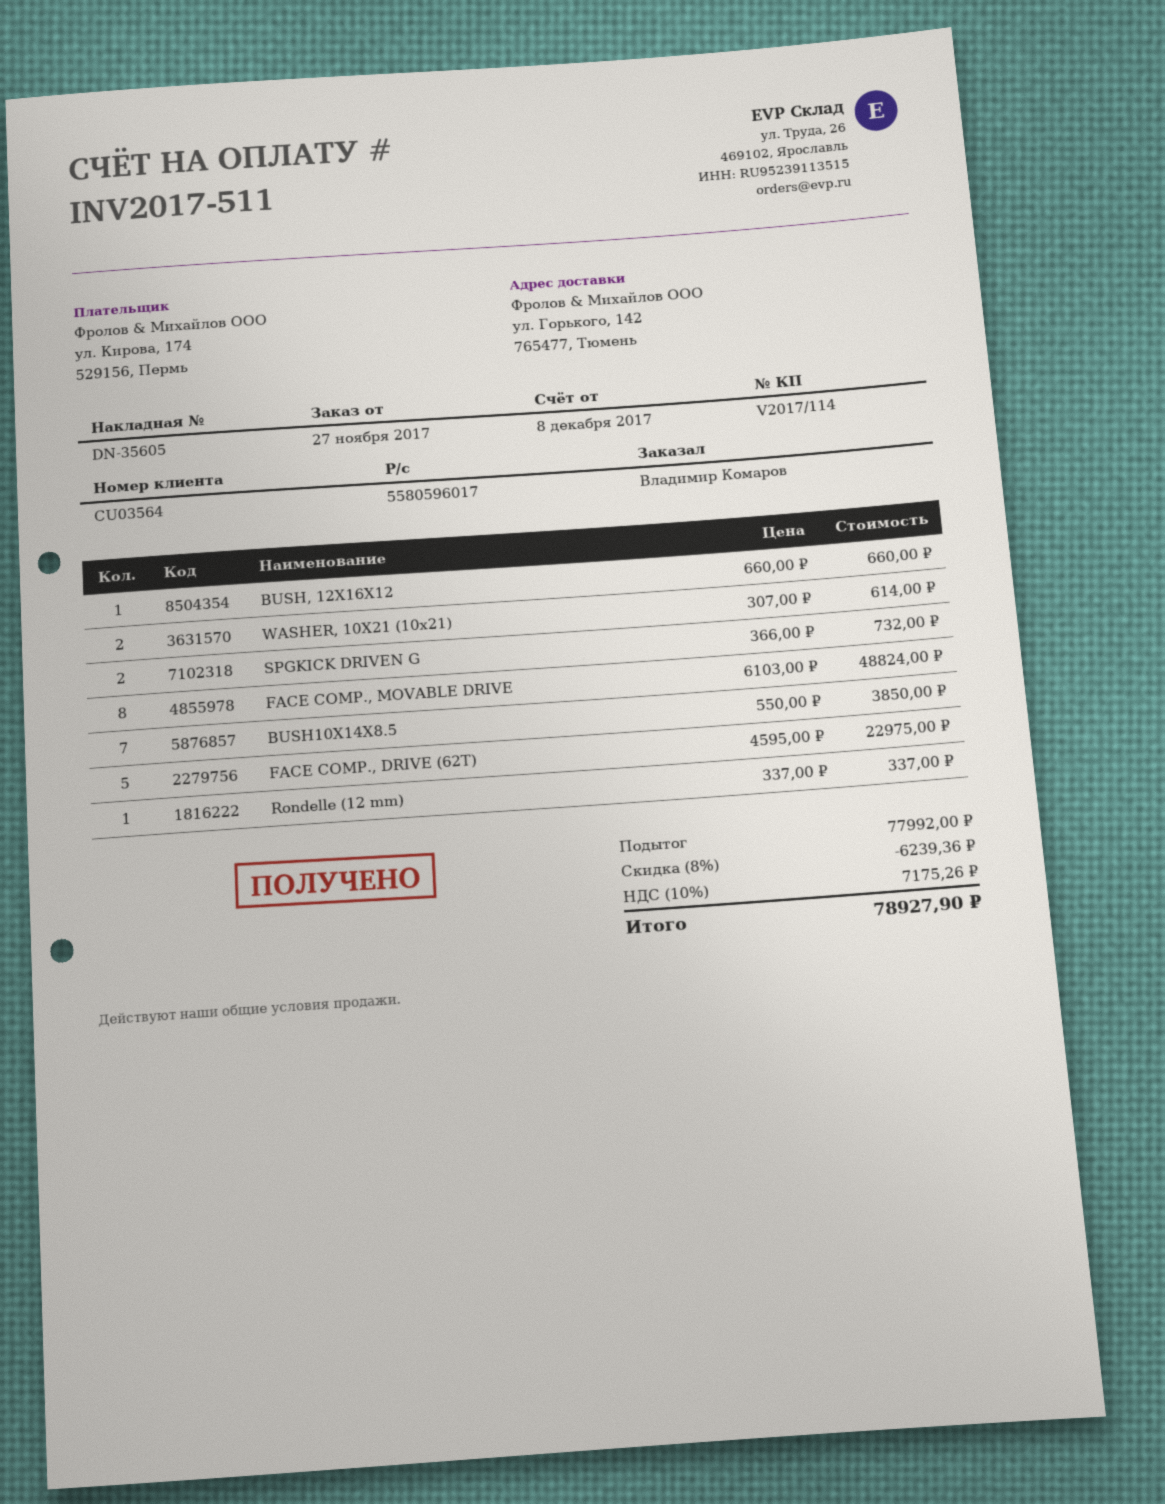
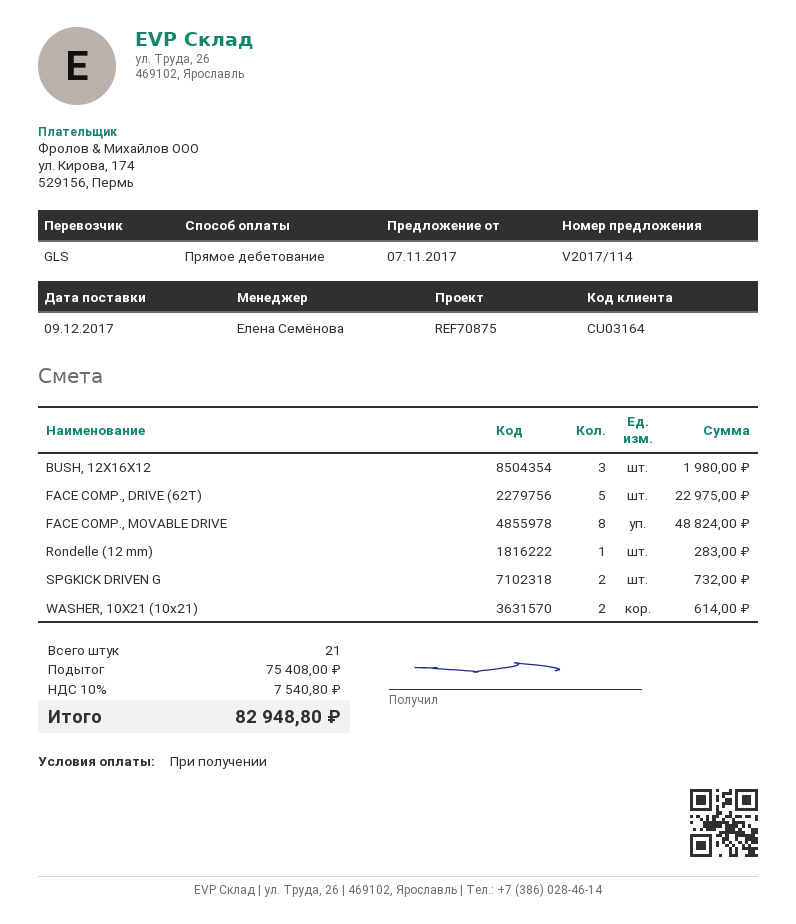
customer number: CU03564 -> CU03164
BUSH, 12X16X12: 1 for 660.00 -> 3 for 1980.00
BUSH10X14X8.5: 7 for 3850.00 -> none
Rondelle (12 mm): 1 for 337.00 -> 1 for 283.00
subtotal: 77992.00 -> 75408.00
discount: 8% = 6239.36 -> none
tax: 10% = 7175.26 -> 10% = 7540.80
total: 78927.90 -> 82948.80

